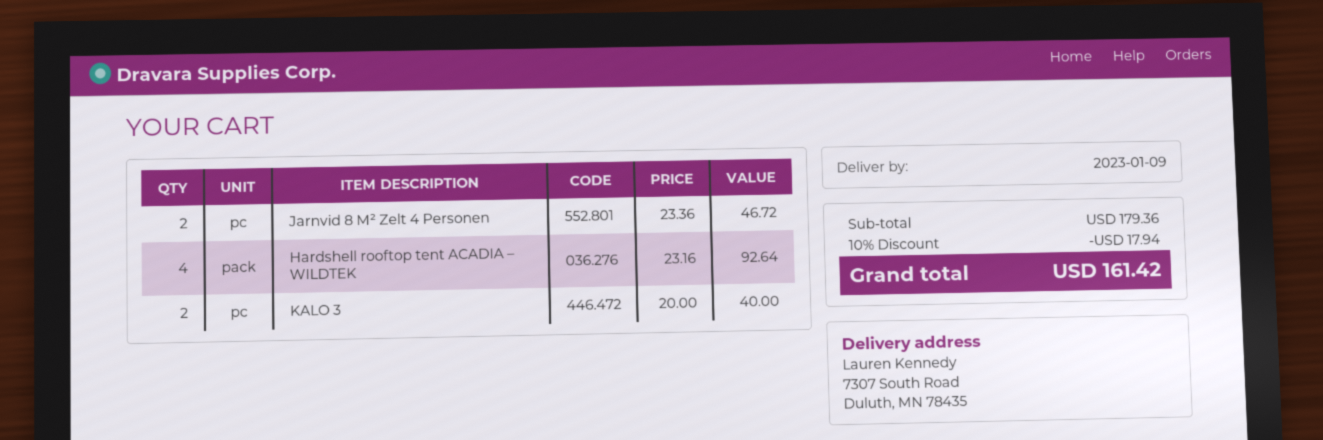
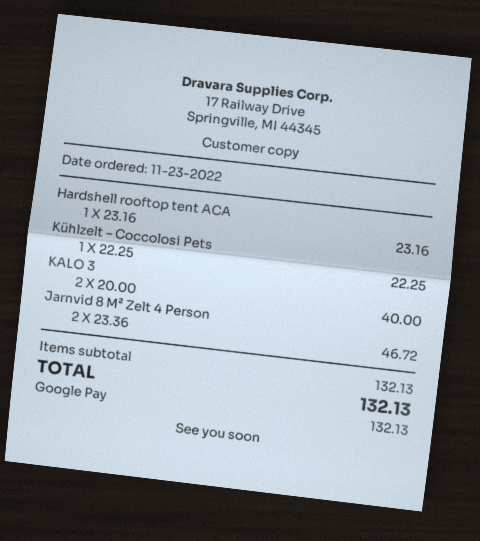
Hardshell rooftop tent ACADIA – WILDTEK: 4 x 23.16 = 92.64 -> 1 x 23.16 = 23.16
Kühlzelt – Coccolosi Pets: none -> 1 x 22.25 = 22.25
subtotal: 179.36 -> 132.13
discount: 10% = 17.94 -> none
total: 161.42 -> 132.13

